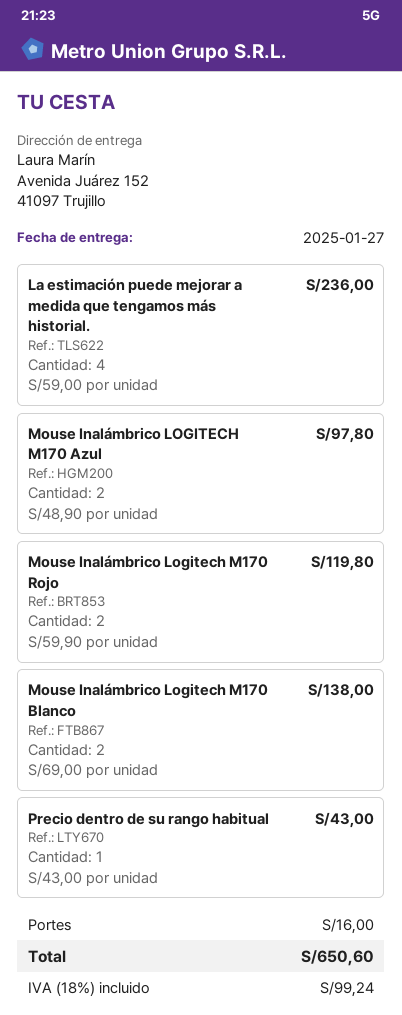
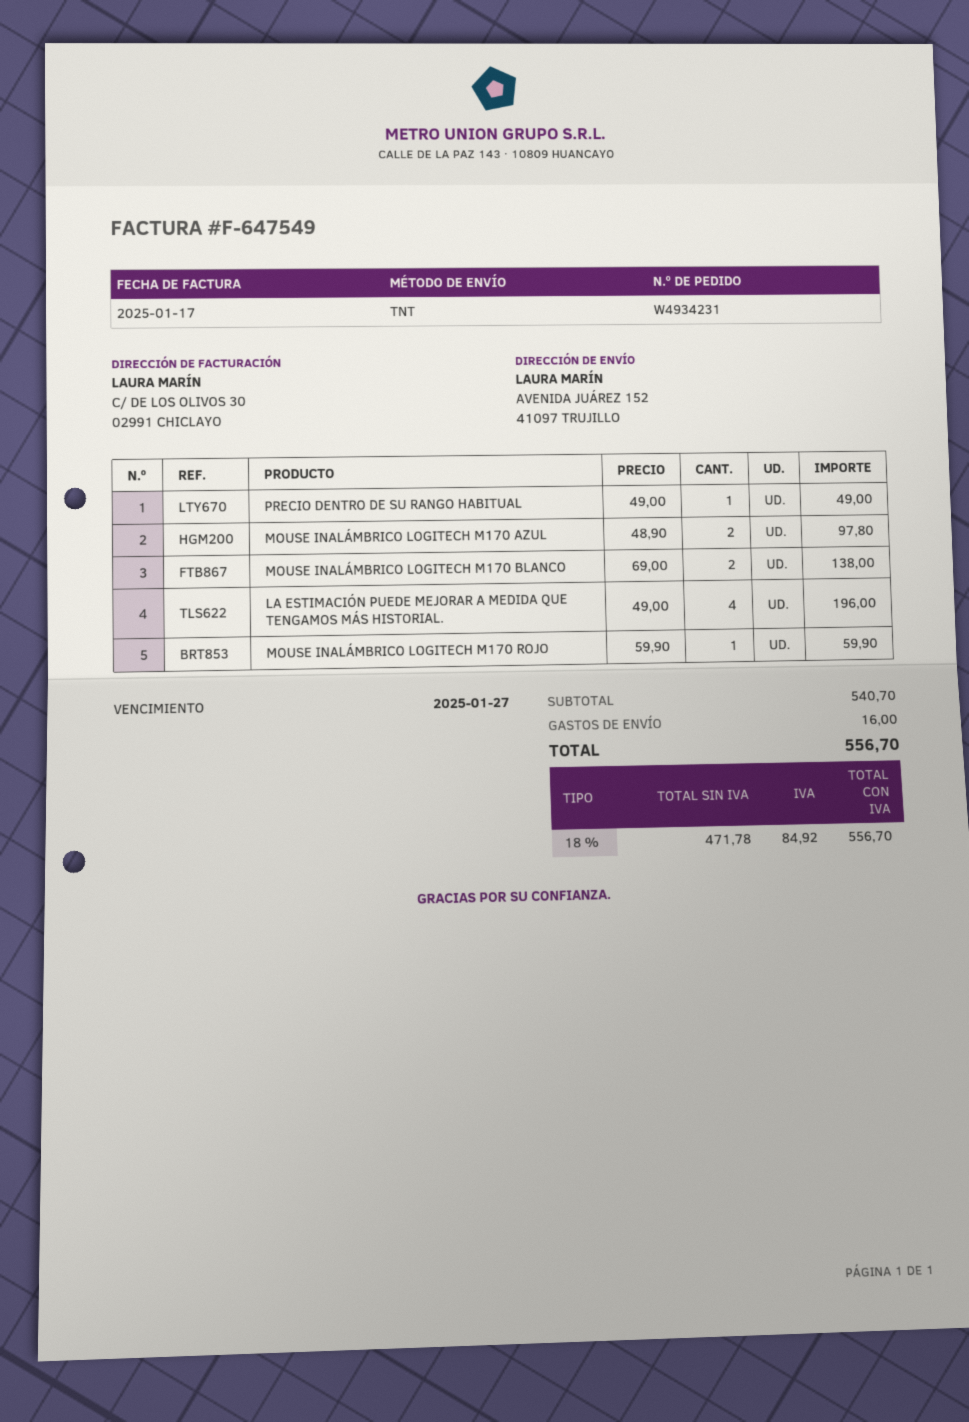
La estimación puede mejorar a medida que tengamos más historial.: 4 x 59.00 = 236.00 -> 4 x 49.00 = 196.00
Mouse Inalámbrico Logitech M170 Rojo: 2 x 59.90 = 119.80 -> 1 x 59.90 = 59.90
Precio dentro de su rango habitual: 1 x 43.00 = 43.00 -> 1 x 49.00 = 49.00
tax: 18% = 99.24 -> 18% = 84.92
total: 650.60 -> 556.70

